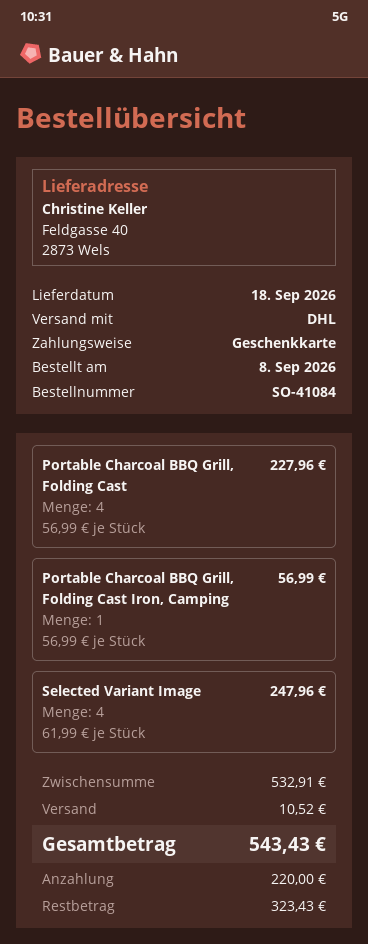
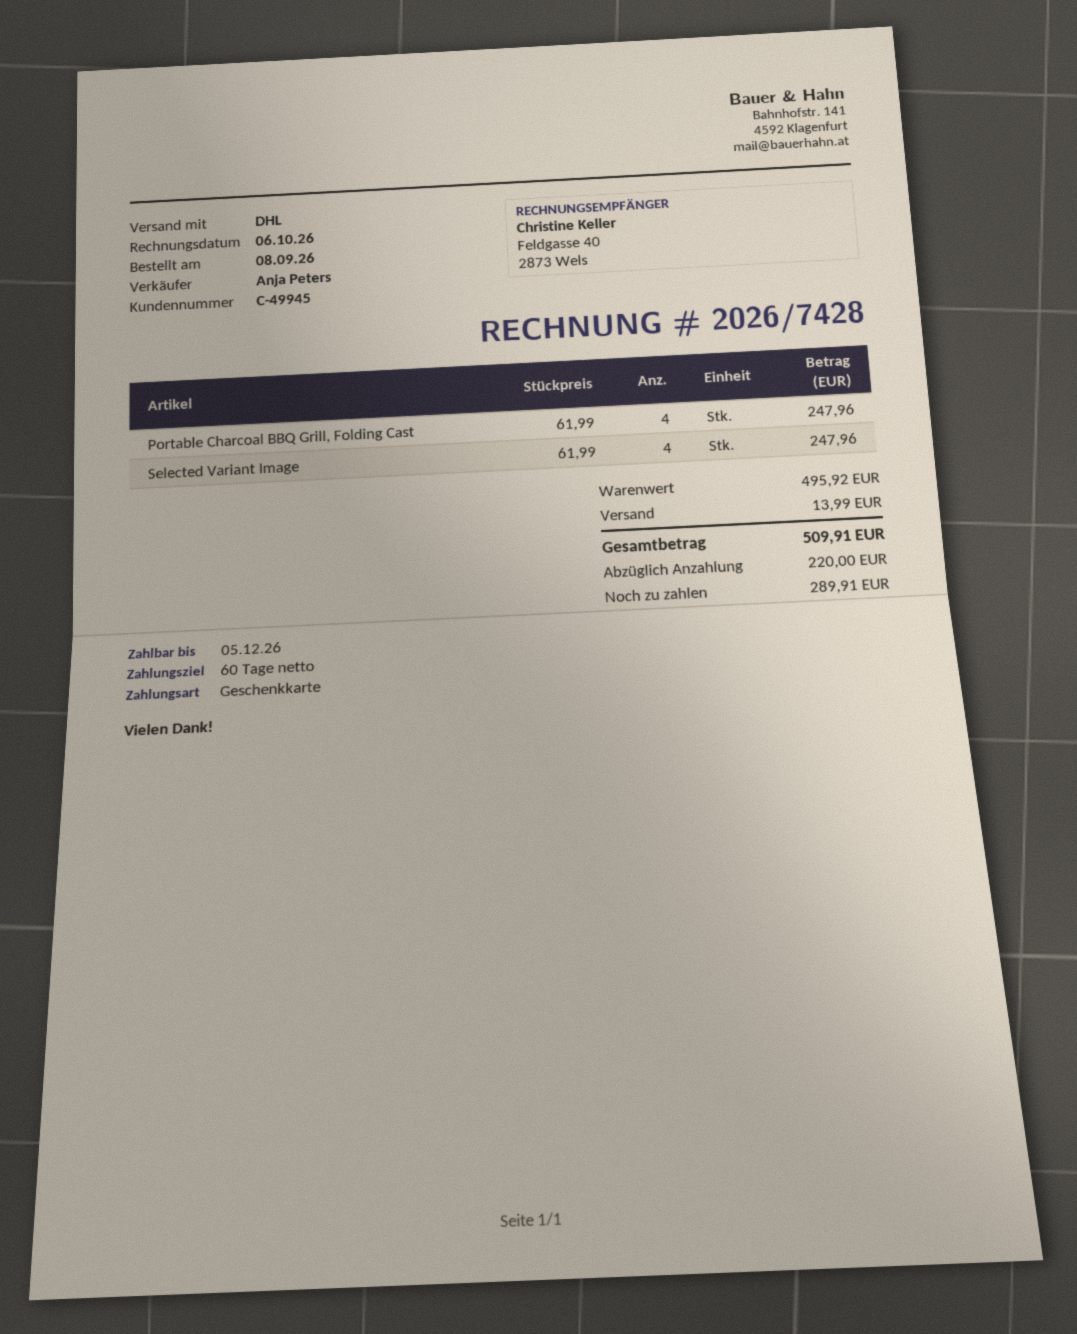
Portable Charcoal BBQ Grill, Folding Cast: 4 x 56.99 = 227.96 -> 4 x 61.99 = 247.96
Portable Charcoal BBQ Grill, Folding Cast Iron, Camping: 1 x 56.99 = 56.99 -> none
subtotal: 532.91 -> 495.92
shipping: 10.52 -> 13.99
total: 543.43 -> 509.91
balance: 323.43 -> 289.91

